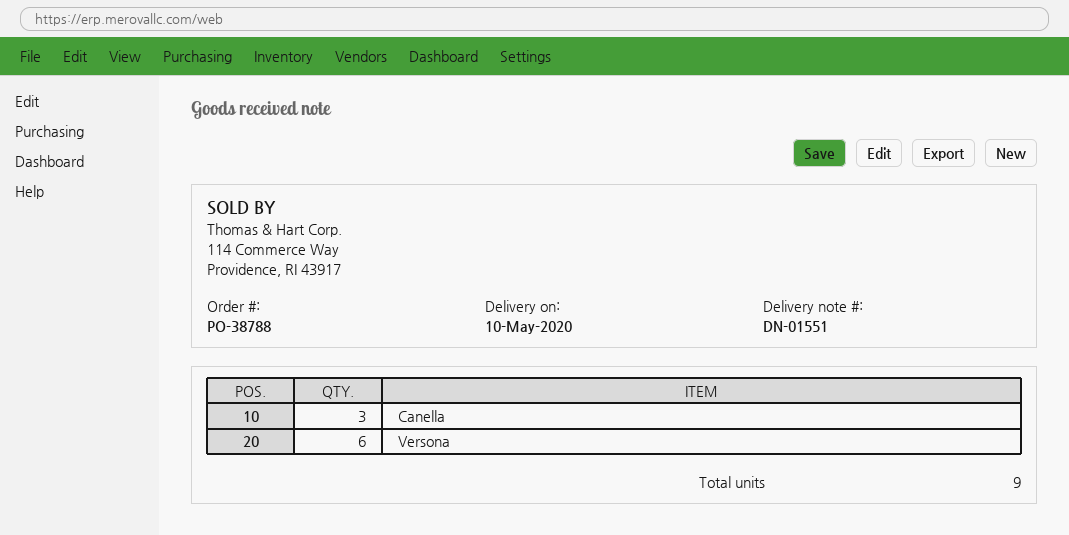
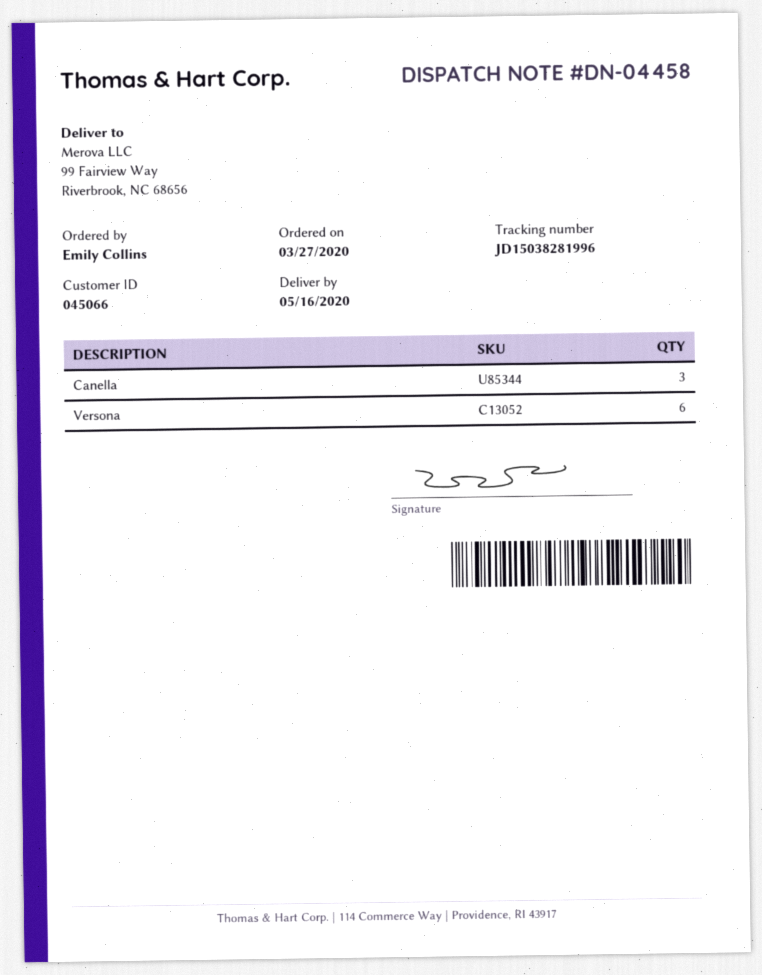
delivery note number: DN-01551 -> DN-04458
delivery date: 2020-05-10 -> 2020-05-16

